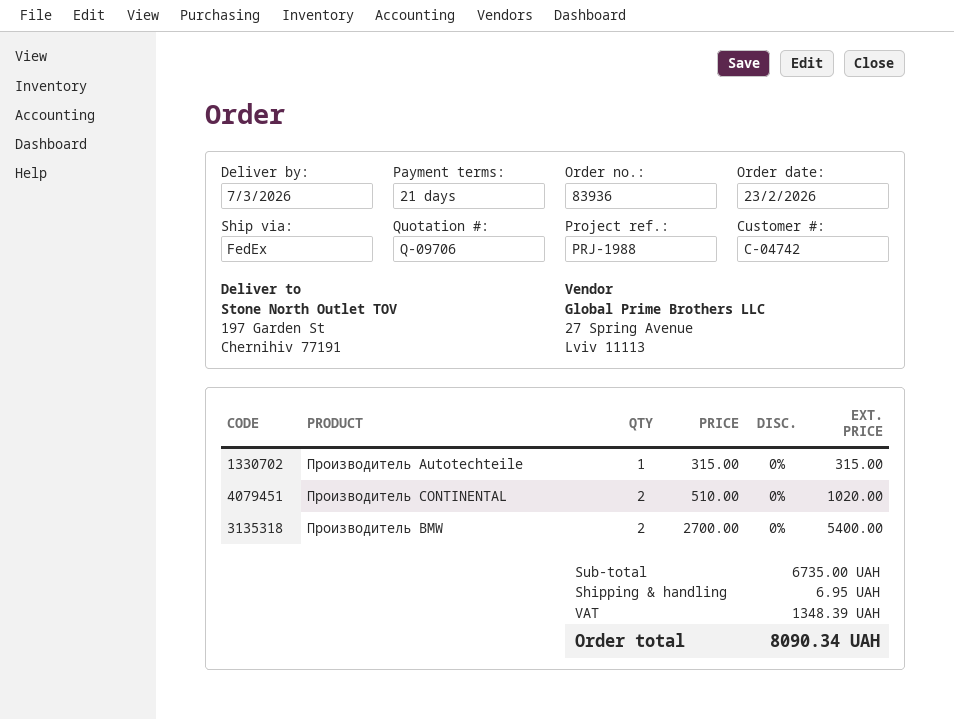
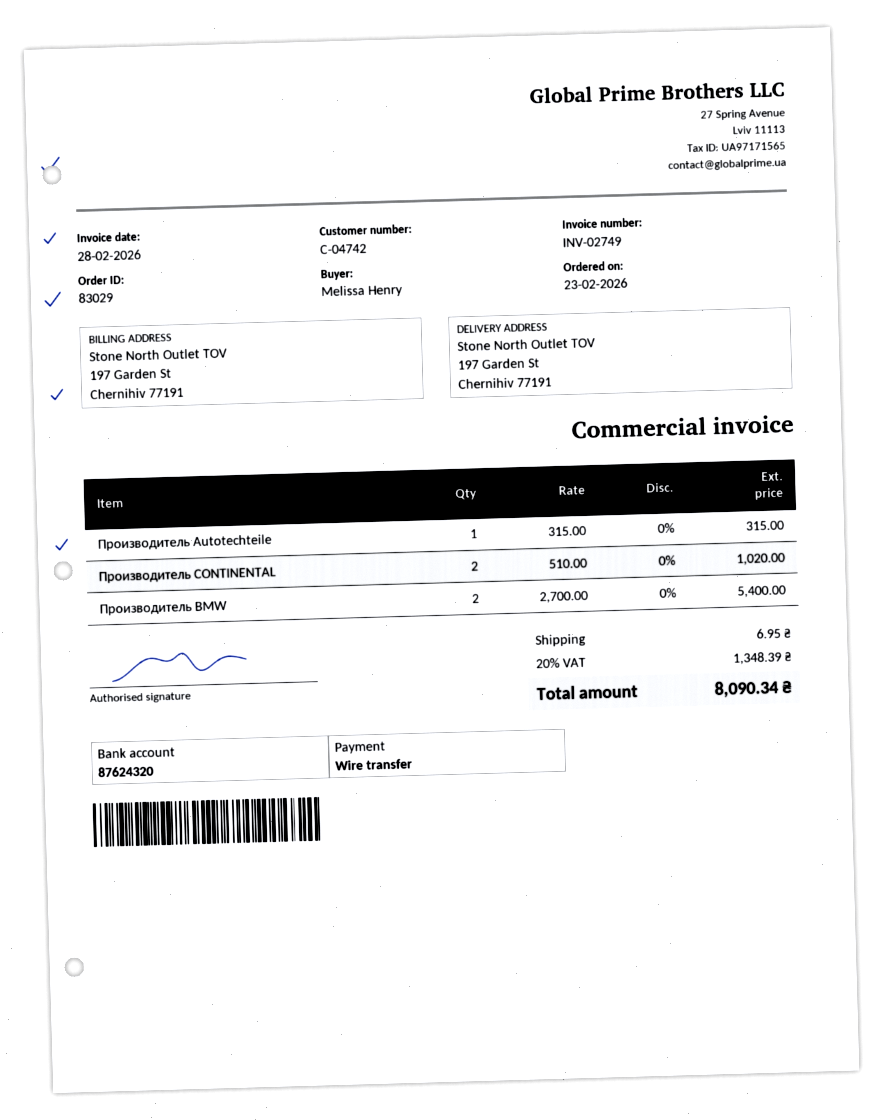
order number: 83936 -> 83029

